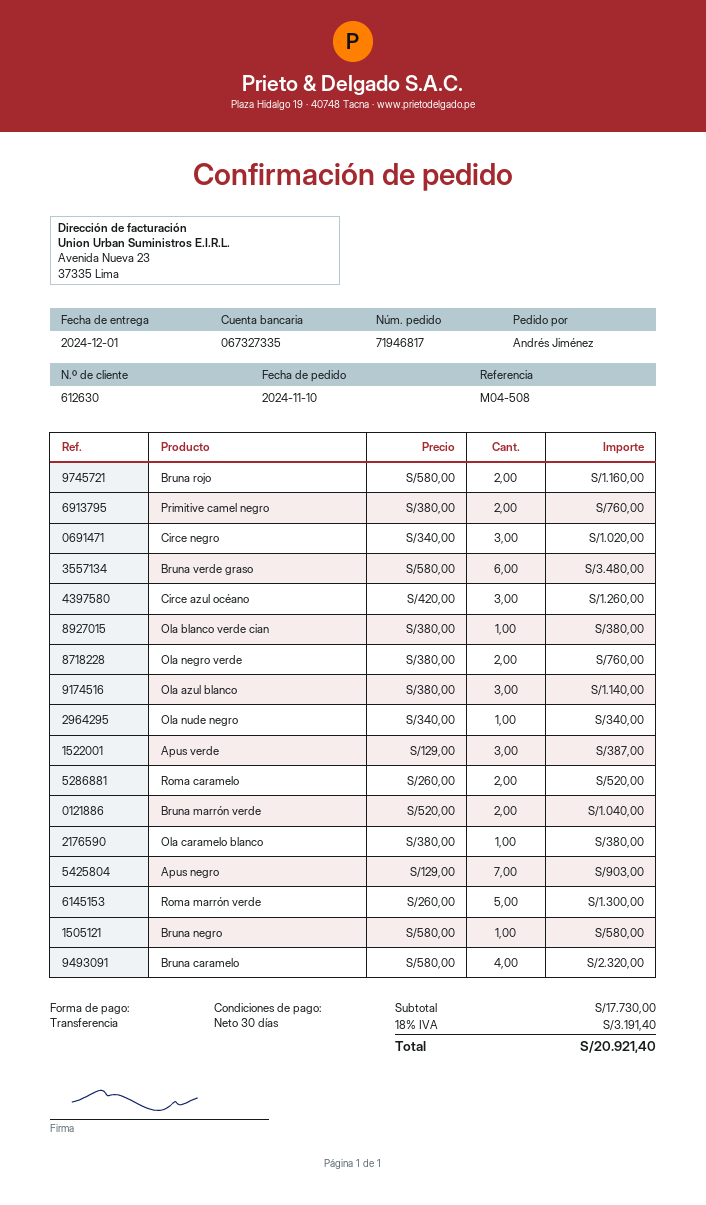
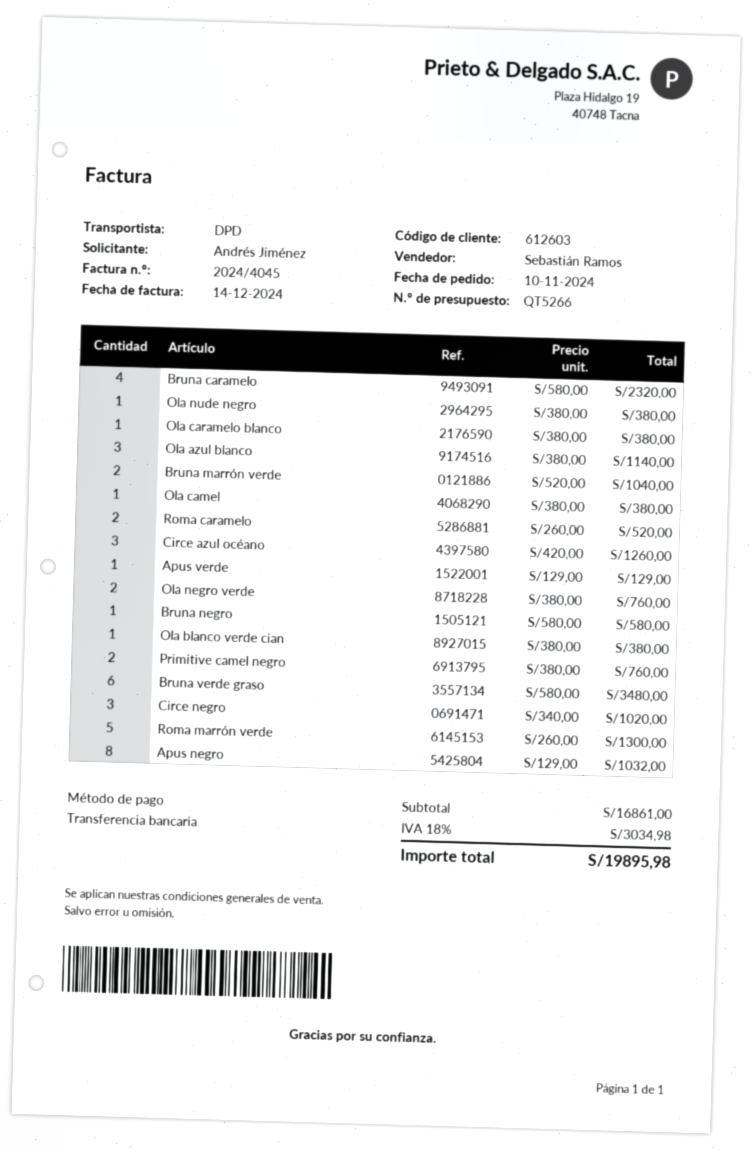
customer number: 612630 -> 612603
Bruna rojo: 2 x 580.00 = 1160.00 -> none
Ola nude negro: 1 x 340.00 = 340.00 -> 1 x 380.00 = 380.00
Apus verde: 3 x 129.00 = 387.00 -> 1 x 129.00 = 129.00
Apus negro: 7 x 129.00 = 903.00 -> 8 x 129.00 = 1032.00
Ola camel: none -> 1 x 380.00 = 380.00
subtotal: 17730.00 -> 16861.00
tax: 18% = 3191.40 -> 18% = 3034.98
total: 20921.40 -> 19895.98

